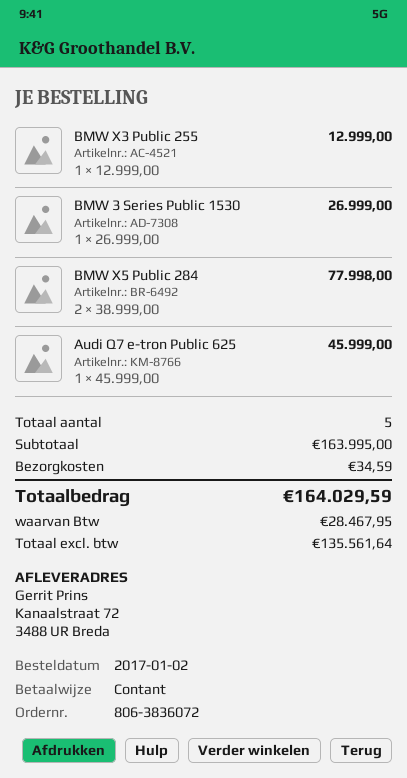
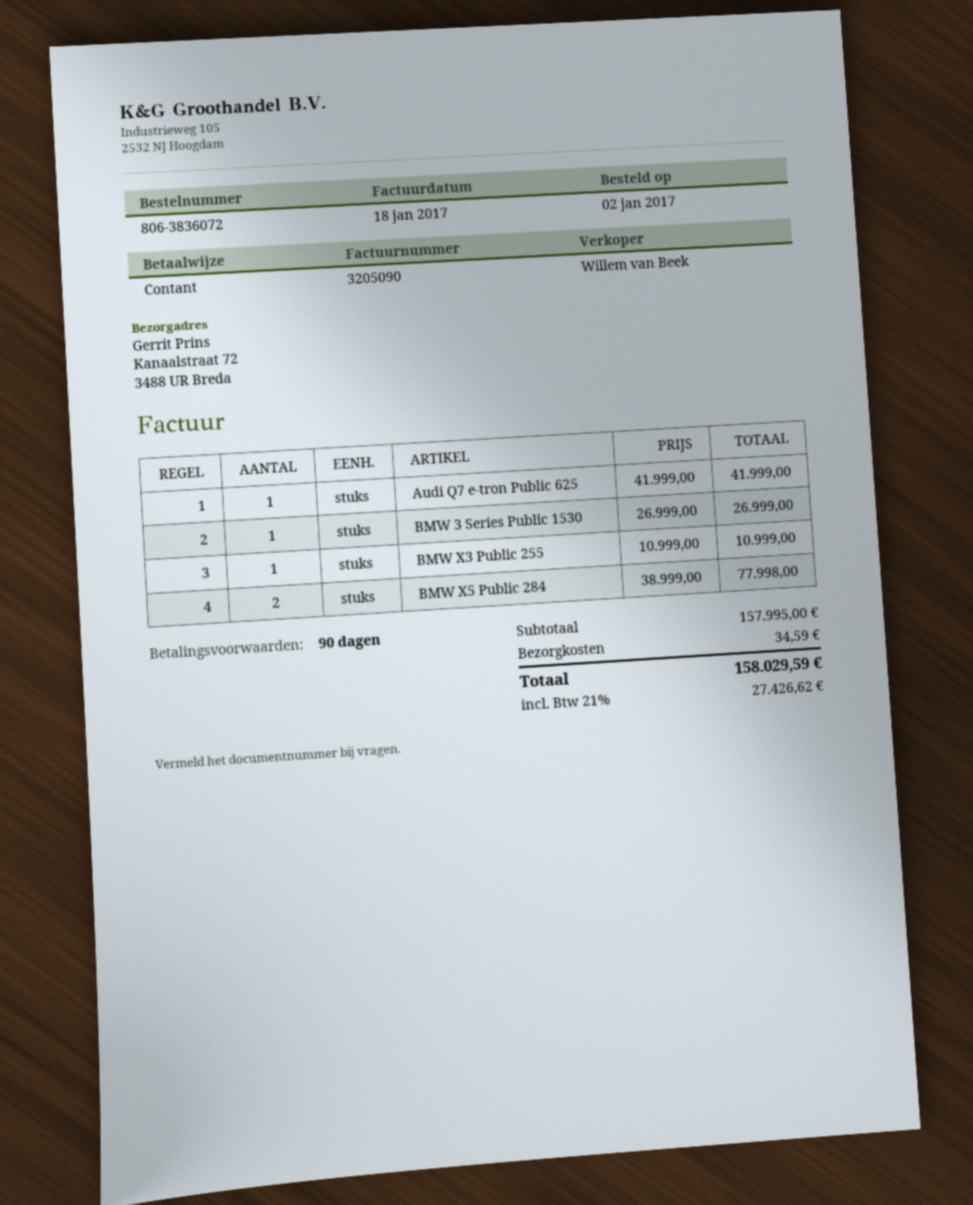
BMW X3 Public 255: 1 x 12999.00 = 12999.00 -> 1 x 10999.00 = 10999.00
Audi Q7 e-tron Public 625: 1 x 45999.00 = 45999.00 -> 1 x 41999.00 = 41999.00
subtotal: 163995.00 -> 157995.00
tax: 28467.95 -> 27426.62
total: 164029.59 -> 158029.59

